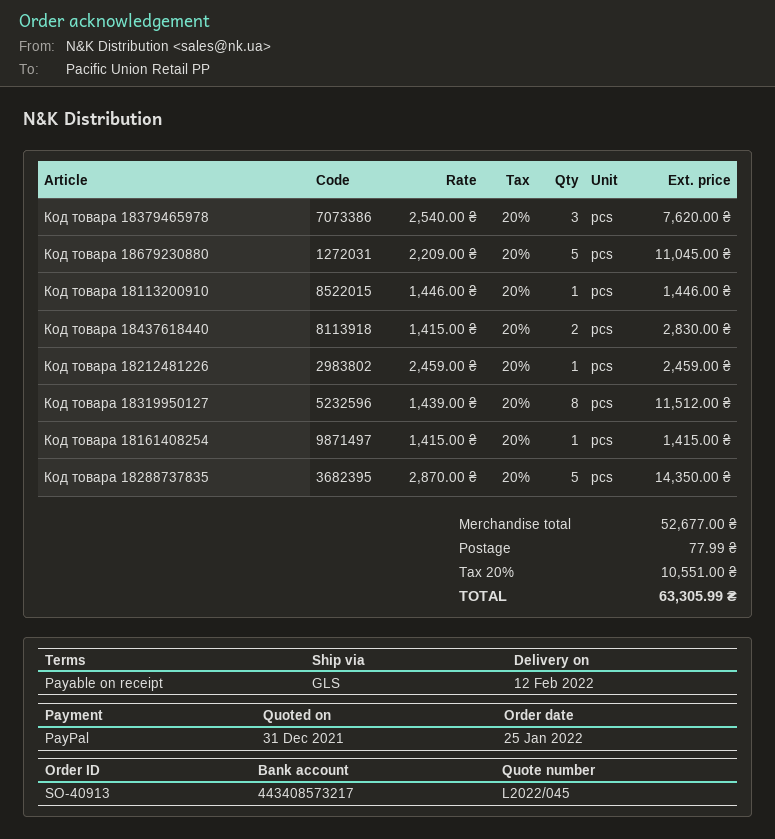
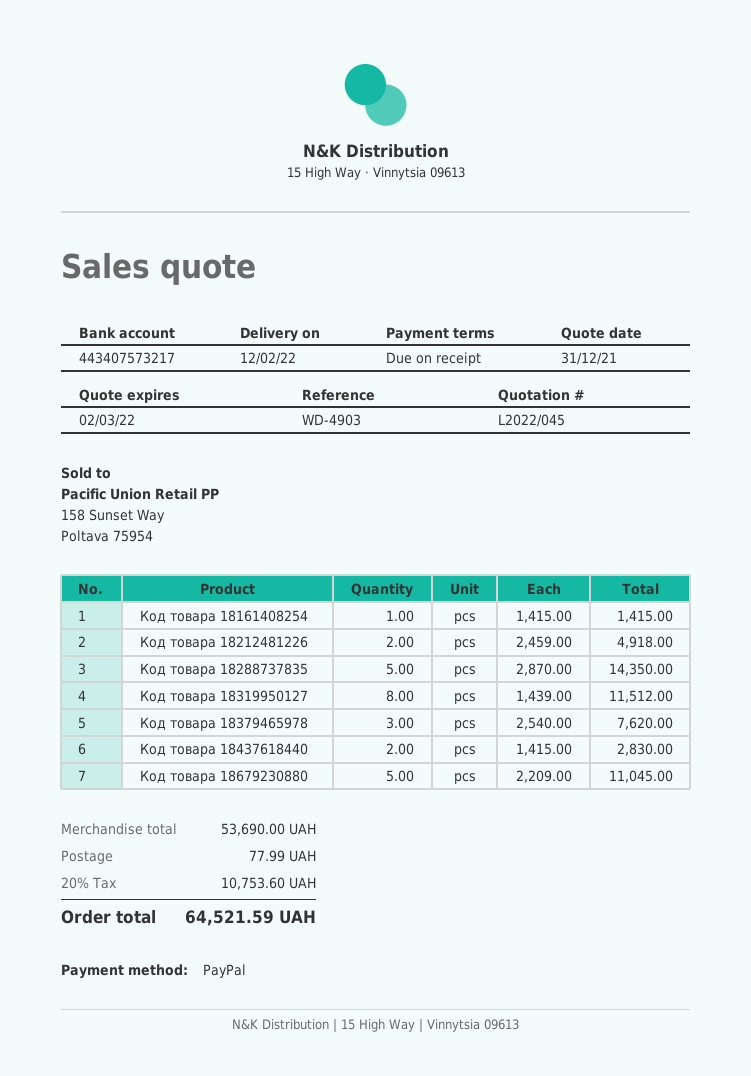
bank account: 443408573217 -> 443407573217
Код товара 18113200910: 1 x 1446.00 = 1446.00 -> none
Код товара 18212481226: 1 x 2459.00 = 2459.00 -> 2 x 2459.00 = 4918.00
subtotal: 52677.00 -> 53690.00
tax: 20% = 10551.00 -> 20% = 10753.60
total: 63305.99 -> 64521.59

